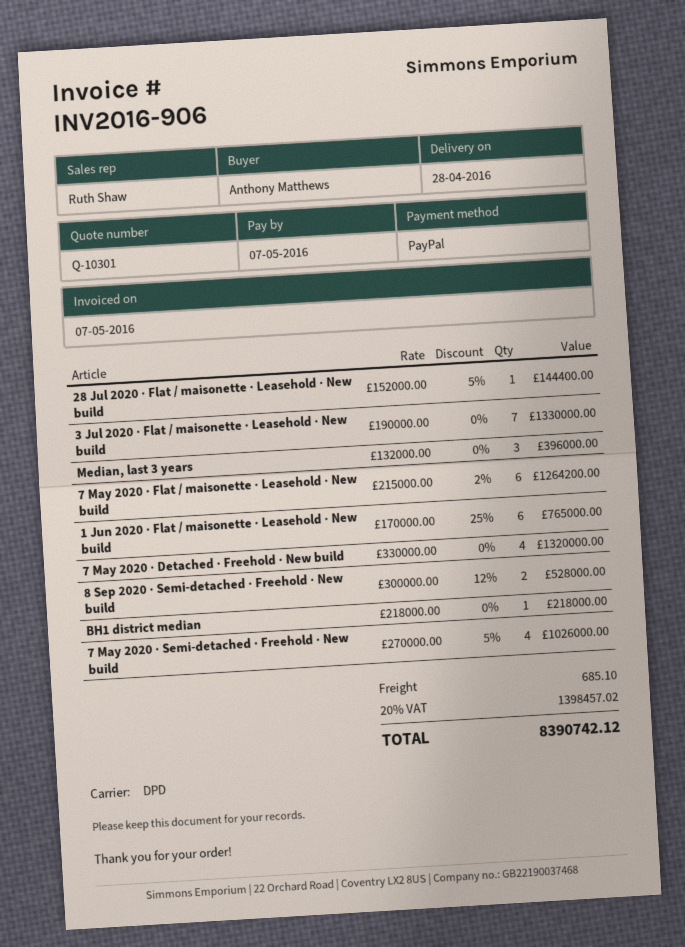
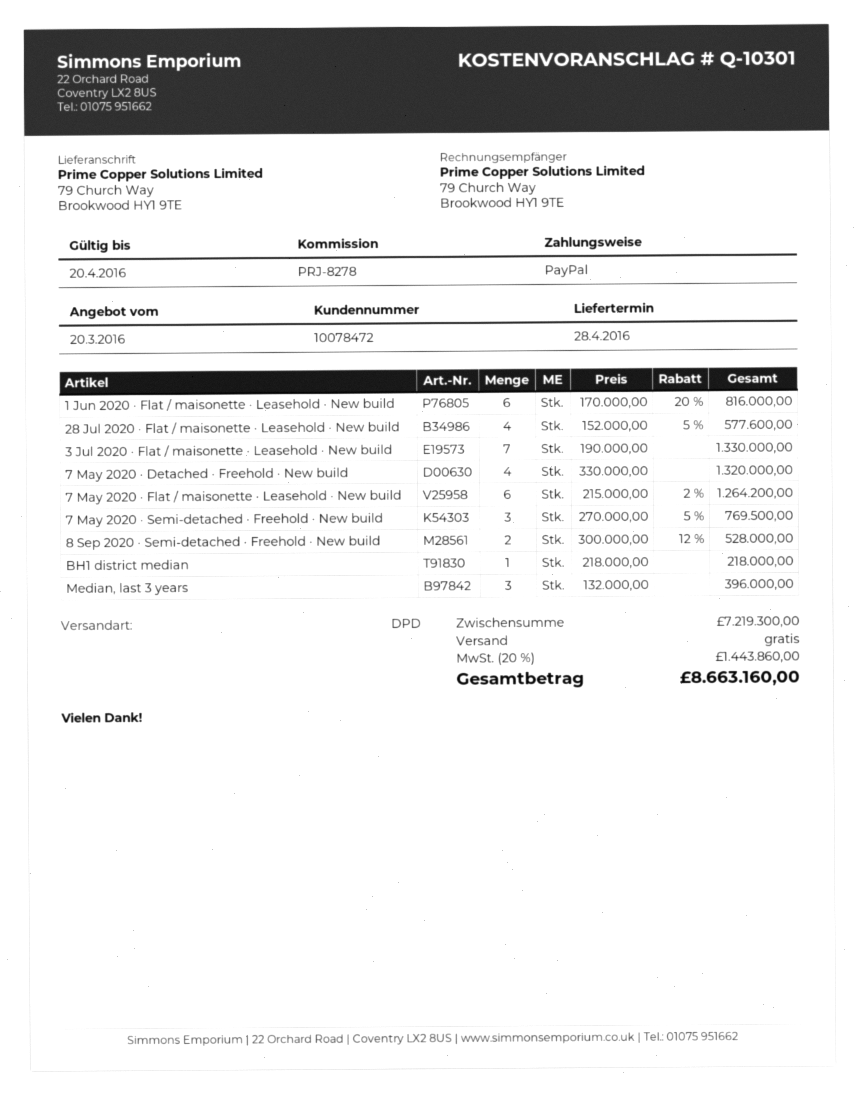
28 Jul 2020 · Flat / maisonette · Leasehold · New build: 1 x 152000.00 - 5% = 144400.00 -> 4 x 152000.00 - 5% = 577600.00
1 Jun 2020 · Flat / maisonette · Leasehold · New build: 6 x 170000.00 - 25% = 765000.00 -> 6 x 170000.00 - 20% = 816000.00
7 May 2020 · Semi-detached · Freehold · New build: 4 x 270000.00 - 5% = 1026000.00 -> 3 x 270000.00 - 5% = 769500.00
shipping: 685.10 -> 0.00
tax: 20% = 1398457.02 -> 20% = 1443860.00
total: 8390742.12 -> 8663160.00

